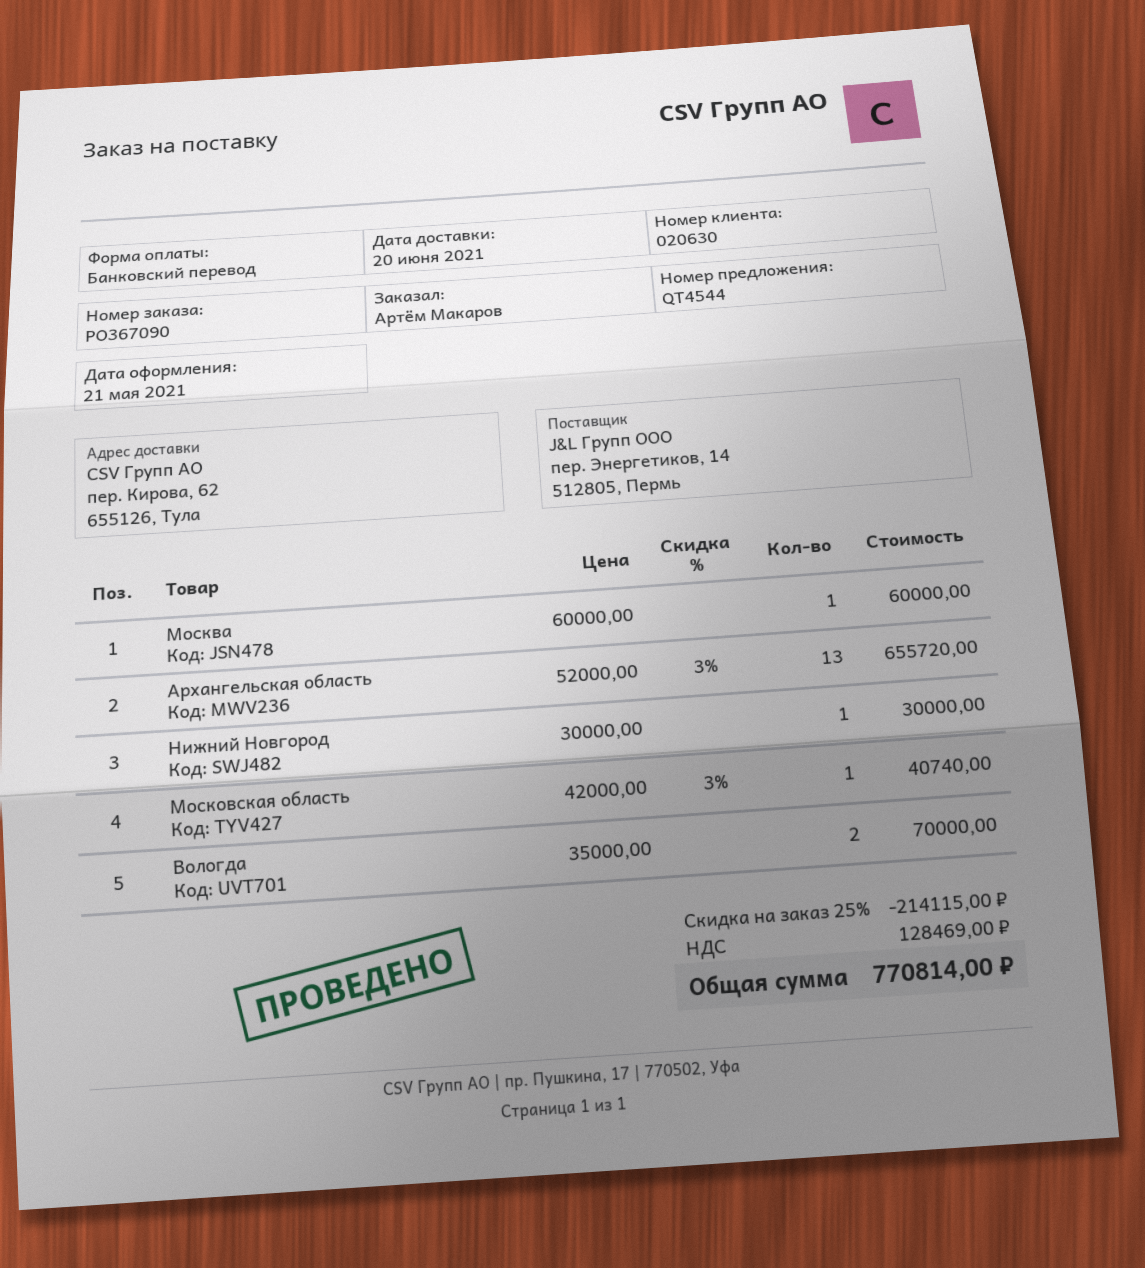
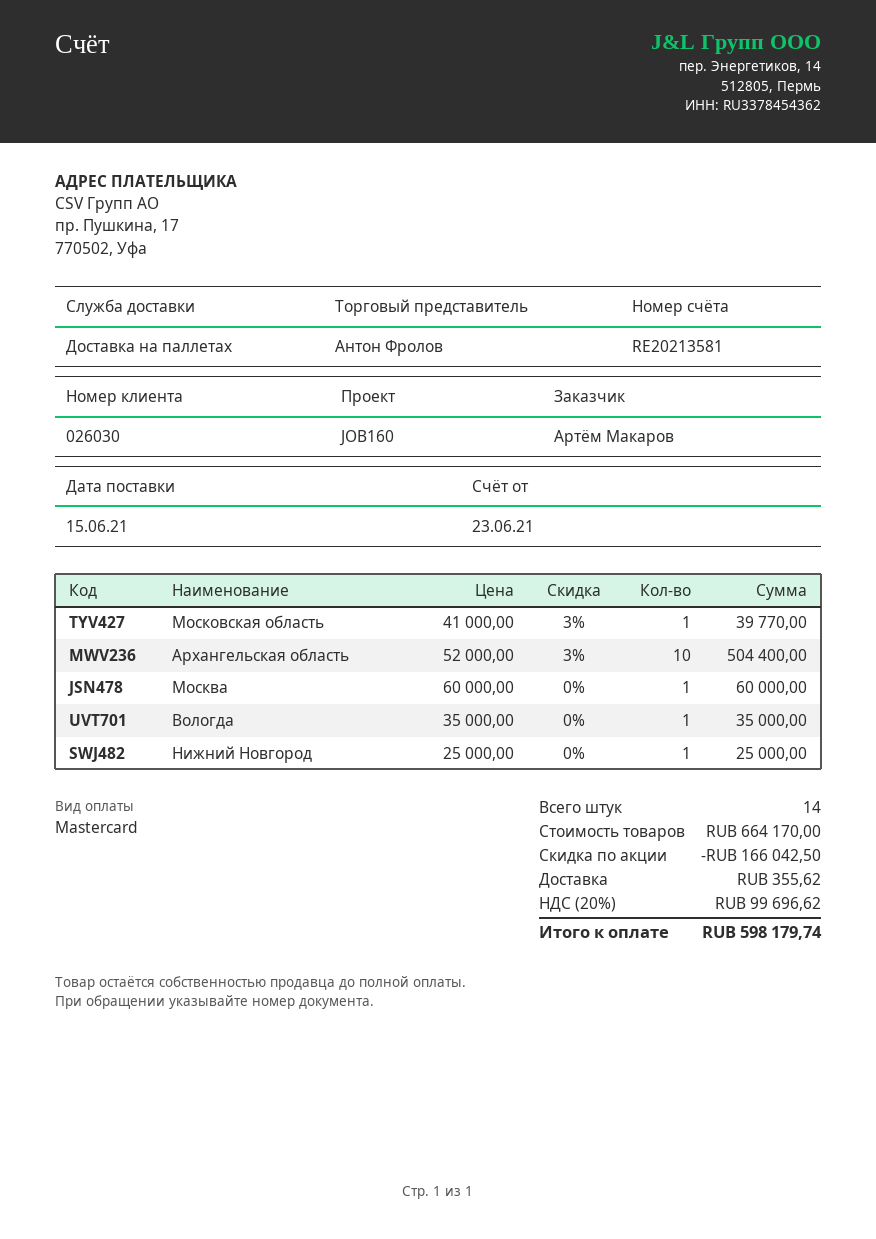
delivery date: 2021-06-20 -> 2021-06-15
customer number: 020630 -> 026030
payment method: bank transfer -> Mastercard
Архангельская область: 13 x 52000.00 - 3% = 655720.00 -> 10 x 52000.00 - 3% = 504400.00
Нижний Новгород: 1 x 30000.00 = 30000.00 -> 1 x 25000.00 = 25000.00
Московская область: 1 x 42000.00 - 3% = 40740.00 -> 1 x 41000.00 - 3% = 39770.00
Вологда: 2 x 35000.00 = 70000.00 -> 1 x 35000.00 = 35000.00
discount: 214115.00 -> 166042.50
shipping: none -> 355.62
tax: 128469.00 -> 99696.62
total: 770814.00 -> 598179.74

